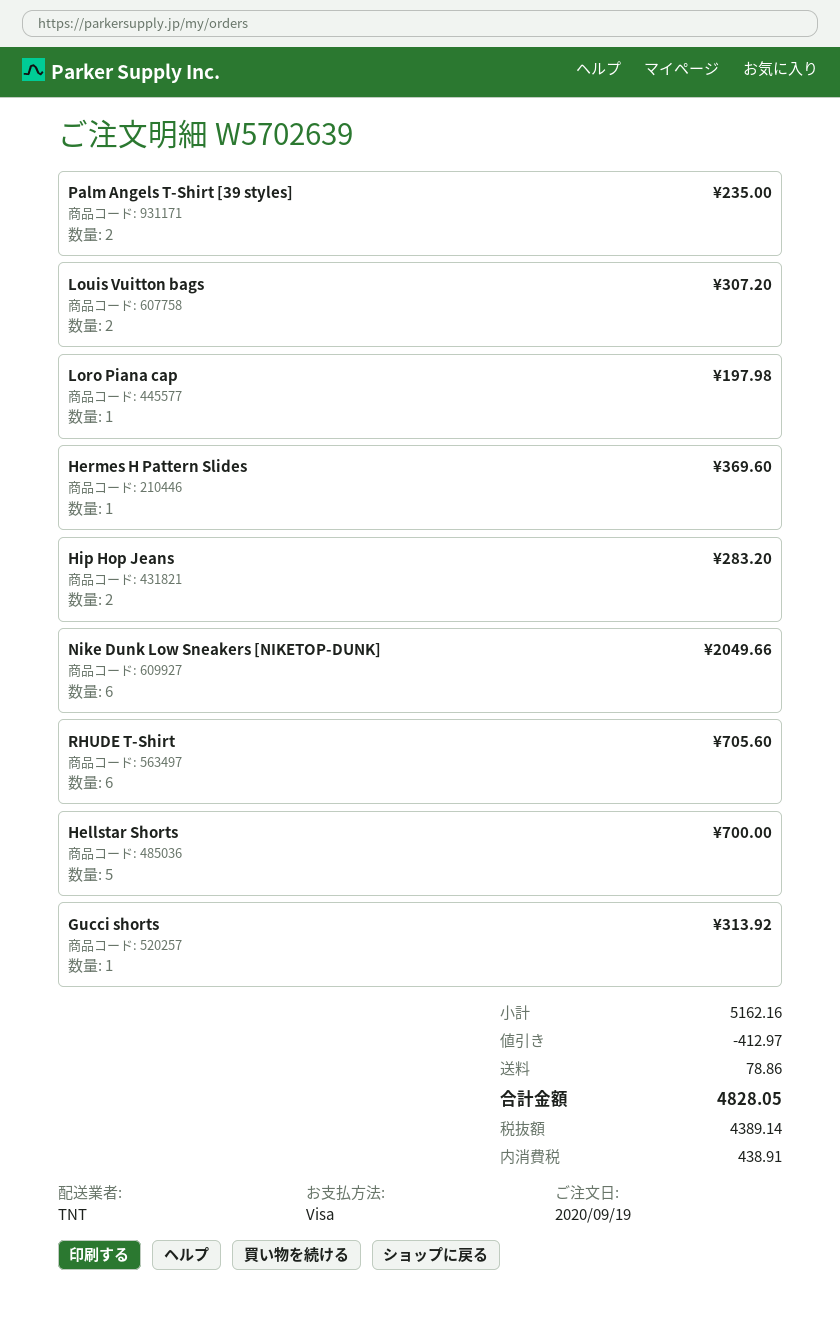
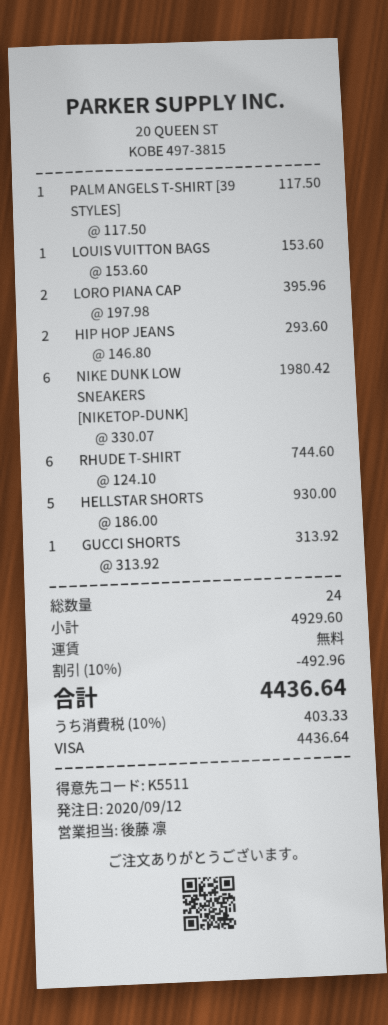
order date: 2020-09-19 -> 2020-09-12
Palm Angels T-Shirt [39 styles]: 2 for 235.00 -> 1 for 117.50
Louis Vuitton bags: 2 for 307.20 -> 1 for 153.60
Loro Piana cap: 1 for 197.98 -> 2 for 395.96
Hermes H Pattern Slides: 1 for 369.60 -> none
Hip Hop Jeans: 2 for 283.20 -> 2 for 293.60
Nike Dunk Low Sneakers [NIKETOP-DUNK]: 6 for 2049.66 -> 6 for 1980.42
RHUDE T-Shirt: 6 for 705.60 -> 6 for 744.60
Hellstar Shorts: 5 for 700.00 -> 5 for 930.00
subtotal: 5162.16 -> 4929.60
discount: 412.97 -> 492.96
shipping: 78.86 -> 0.00
tax: 438.91 -> 403.33
total: 4828.05 -> 4436.64

